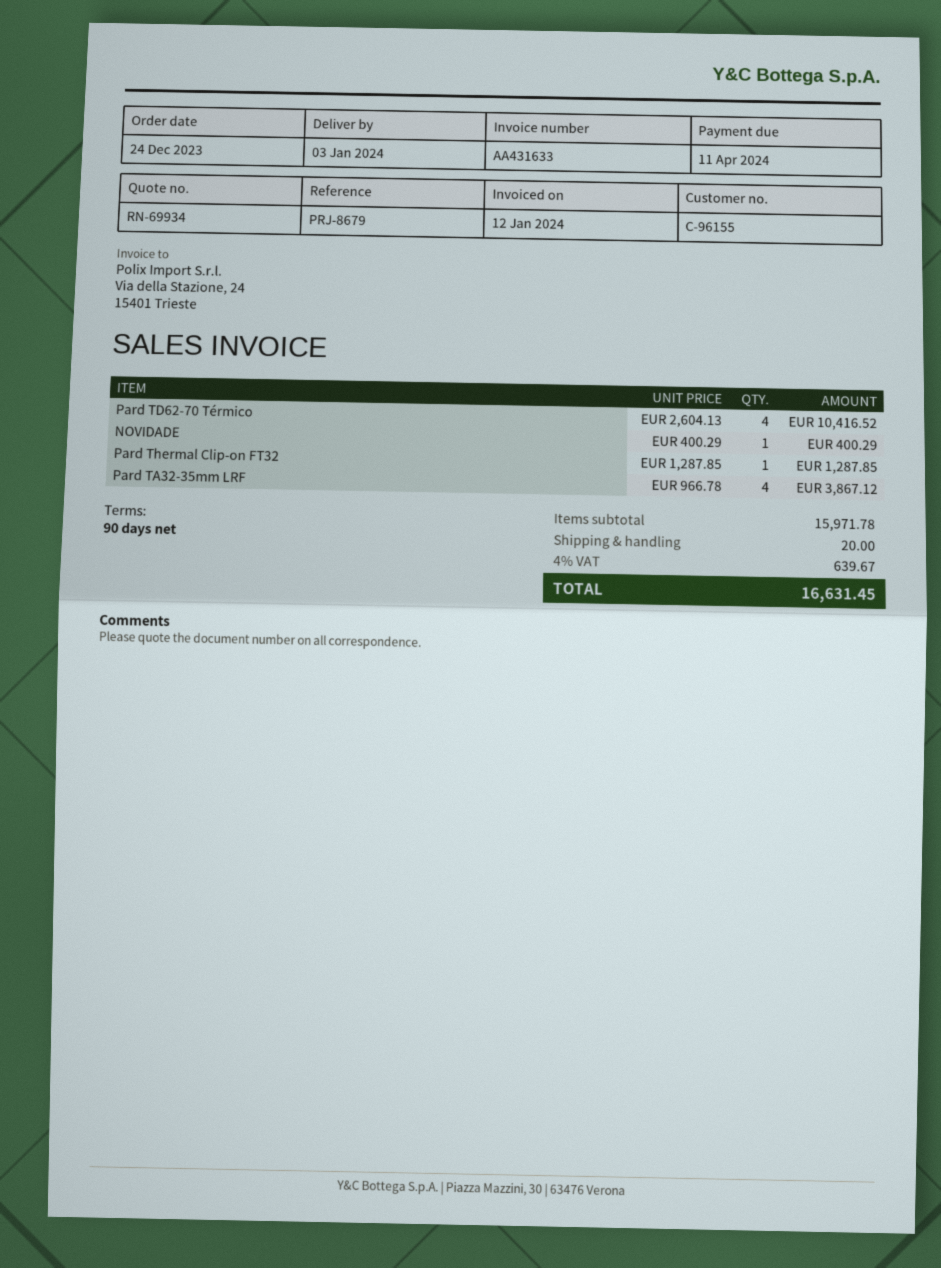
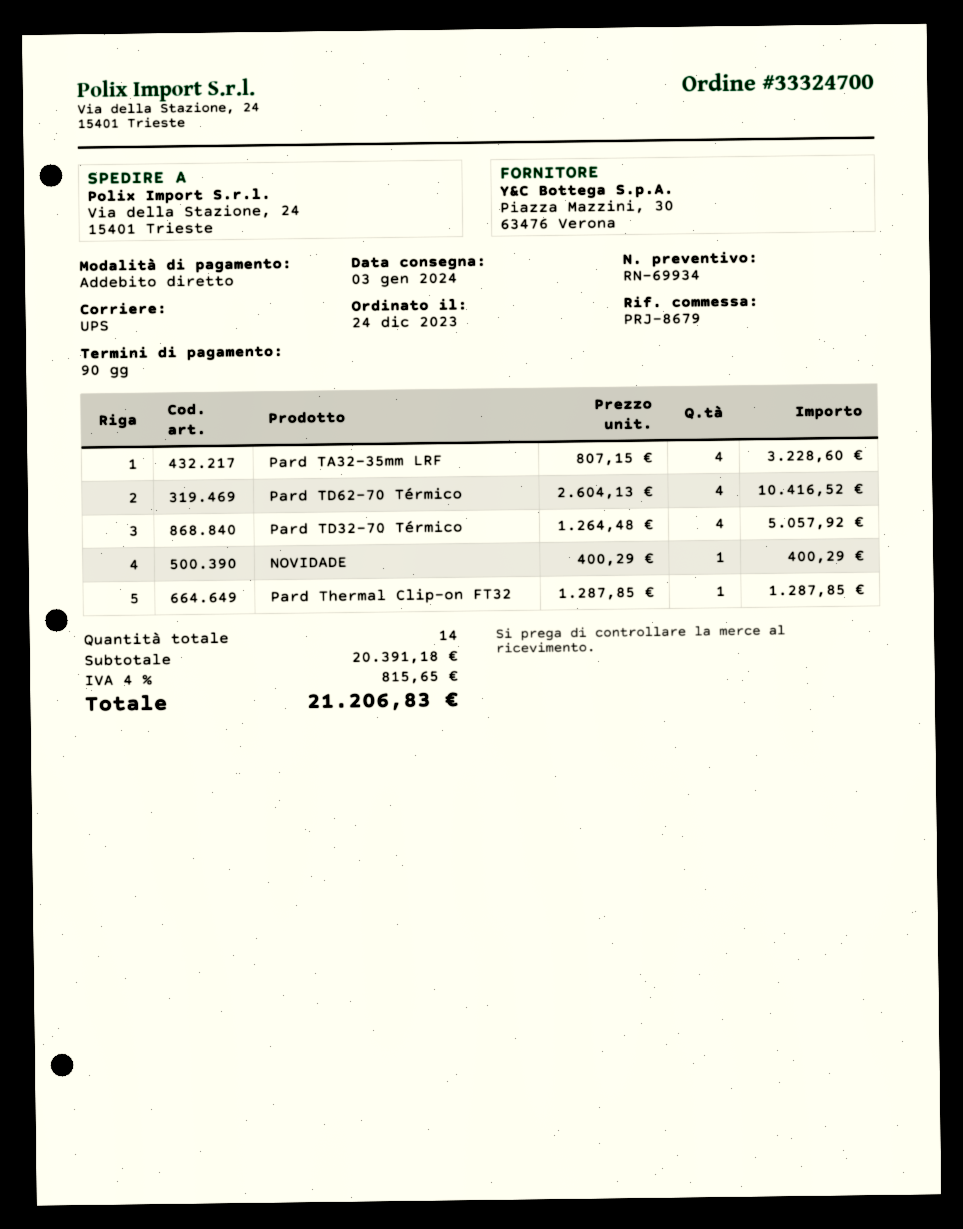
Pard TA32-35mm LRF: 4 x 966.78 = 3867.12 -> 4 x 807.15 = 3228.60
Pard TD32-70 Térmico: none -> 4 x 1264.48 = 5057.92
subtotal: 15971.78 -> 20391.18
shipping: 20.00 -> none
tax: 4% = 639.67 -> 4% = 815.65
total: 16631.45 -> 21206.83

